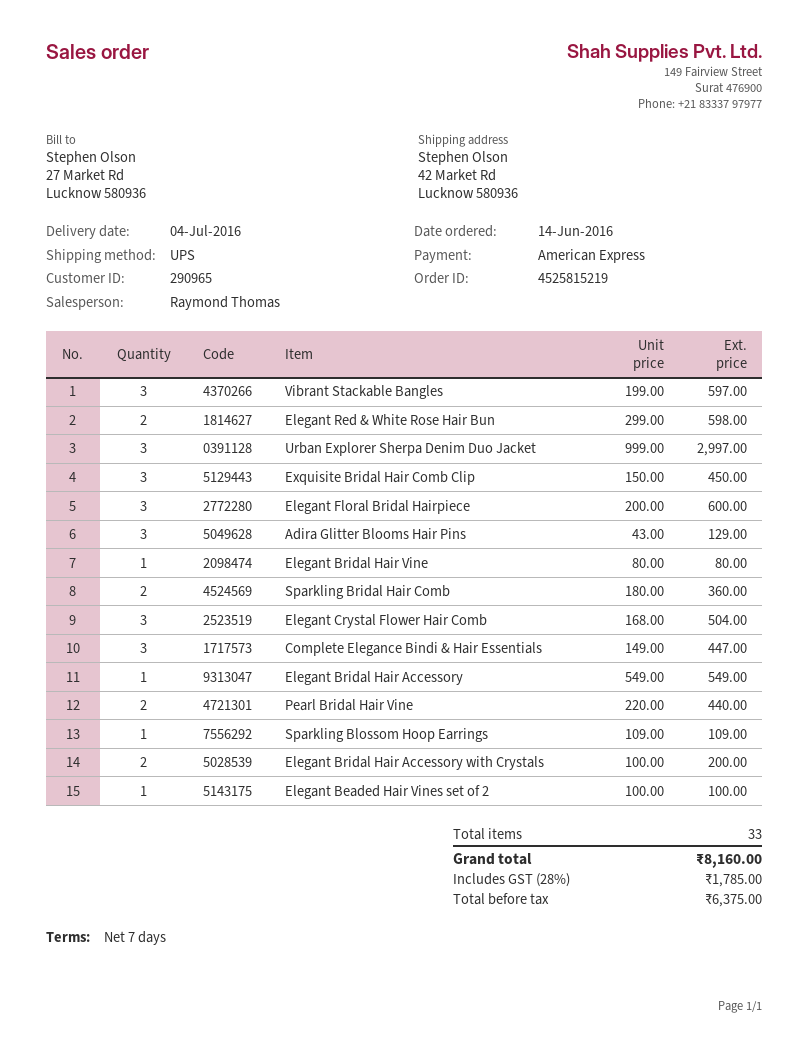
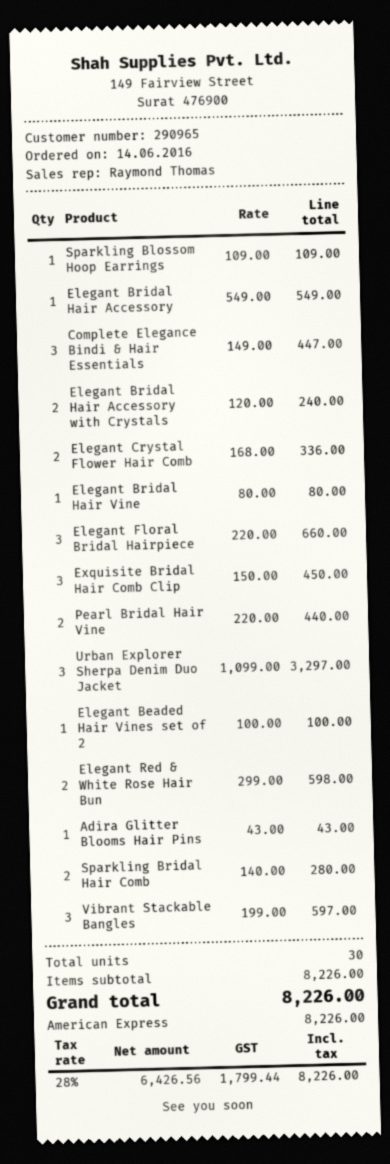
Urban Explorer Sherpa Denim Duo Jacket: 3 x 999.00 = 2997.00 -> 3 x 1099.00 = 3297.00
Elegant Floral Bridal Hairpiece: 3 x 200.00 = 600.00 -> 3 x 220.00 = 660.00
Adira Glitter Blooms Hair Pins: 3 x 43.00 = 129.00 -> 1 x 43.00 = 43.00
Sparkling Bridal Hair Comb: 2 x 180.00 = 360.00 -> 2 x 140.00 = 280.00
Elegant Crystal Flower Hair Comb: 3 x 168.00 = 504.00 -> 2 x 168.00 = 336.00
Elegant Bridal Hair Accessory with Crystals: 2 x 100.00 = 200.00 -> 2 x 120.00 = 240.00
total quantity: 33 -> 30
net: 6375.00 -> 6426.56
tax: 28% = 1785.00 -> 28% = 1799.44
total: 8160.00 -> 8226.00

